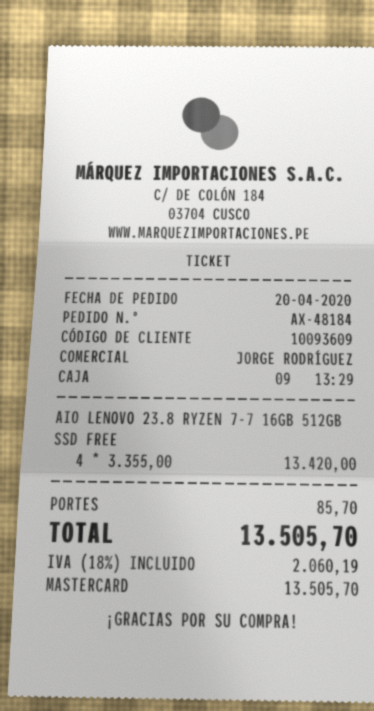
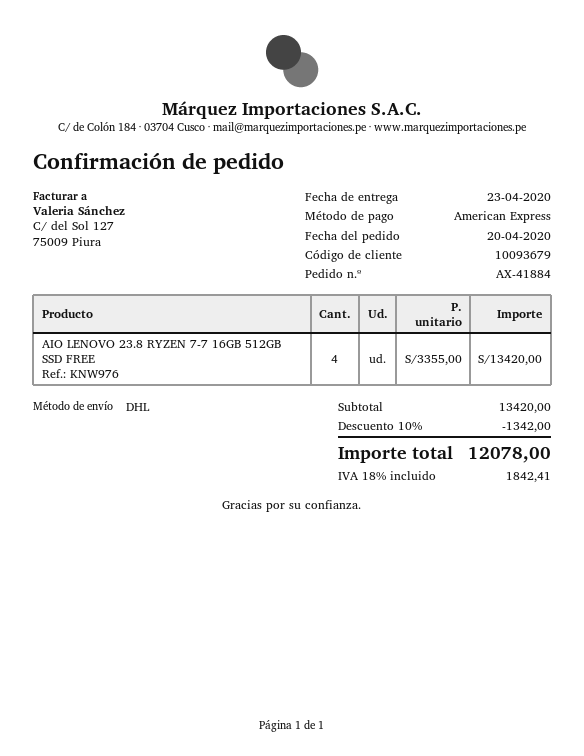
order number: AX-48184 -> AX-41884
customer number: 10093609 -> 10093679
payment method: Mastercard -> American Express
discount: none -> 10% = 1342.00
shipping: 85.70 -> none
tax: 18% = 2060.19 -> 18% = 1842.41
total: 13505.70 -> 12078.00

